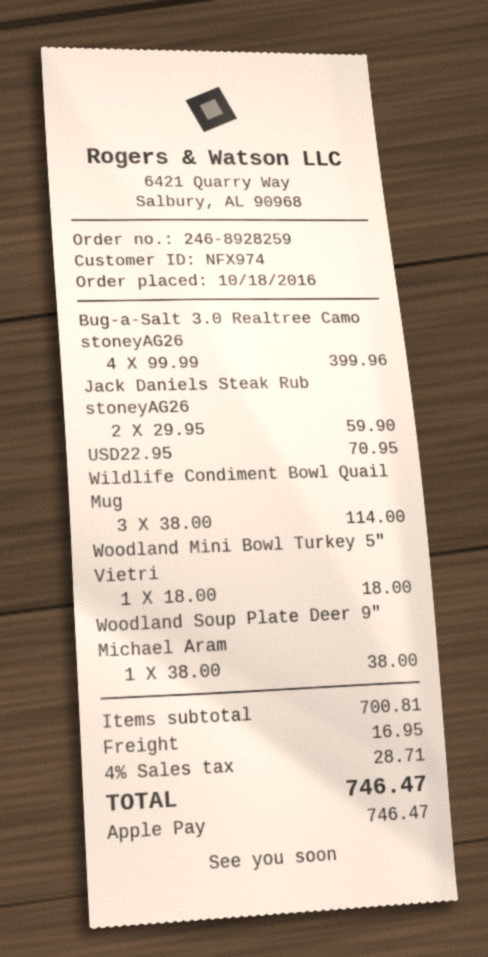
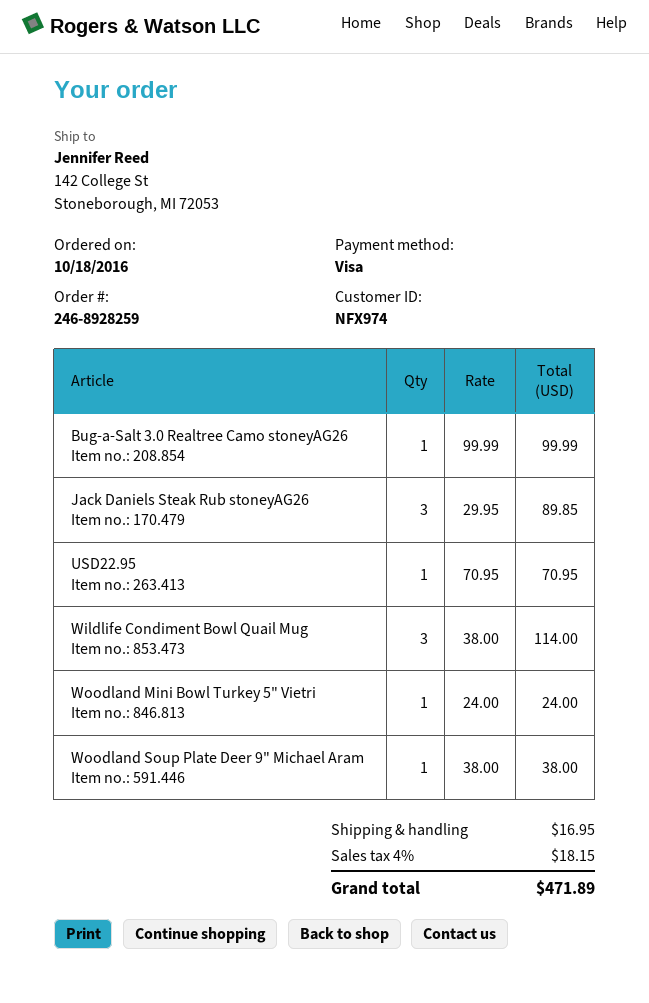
payment method: Apple Pay -> Visa
Bug-a-Salt 3.0 Realtree Camo stoneyAG26: 4 x 99.99 = 399.96 -> 1 x 99.99 = 99.99
Jack Daniels Steak Rub stoneyAG26: 2 x 29.95 = 59.90 -> 3 x 29.95 = 89.85
Woodland Mini Bowl Turkey 5" Vietri: 1 x 18.00 = 18.00 -> 1 x 24.00 = 24.00
tax: 4% = 28.71 -> 4% = 18.15
total: 746.47 -> 471.89

